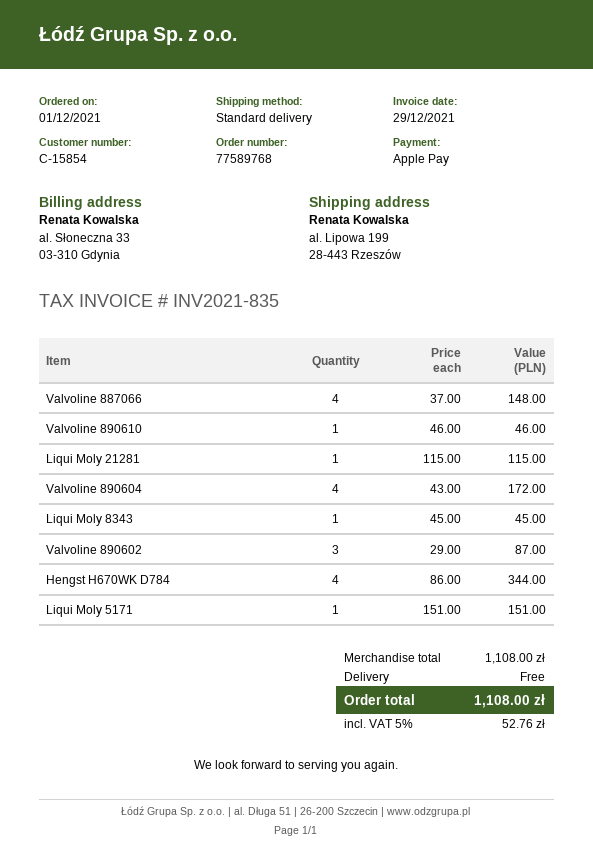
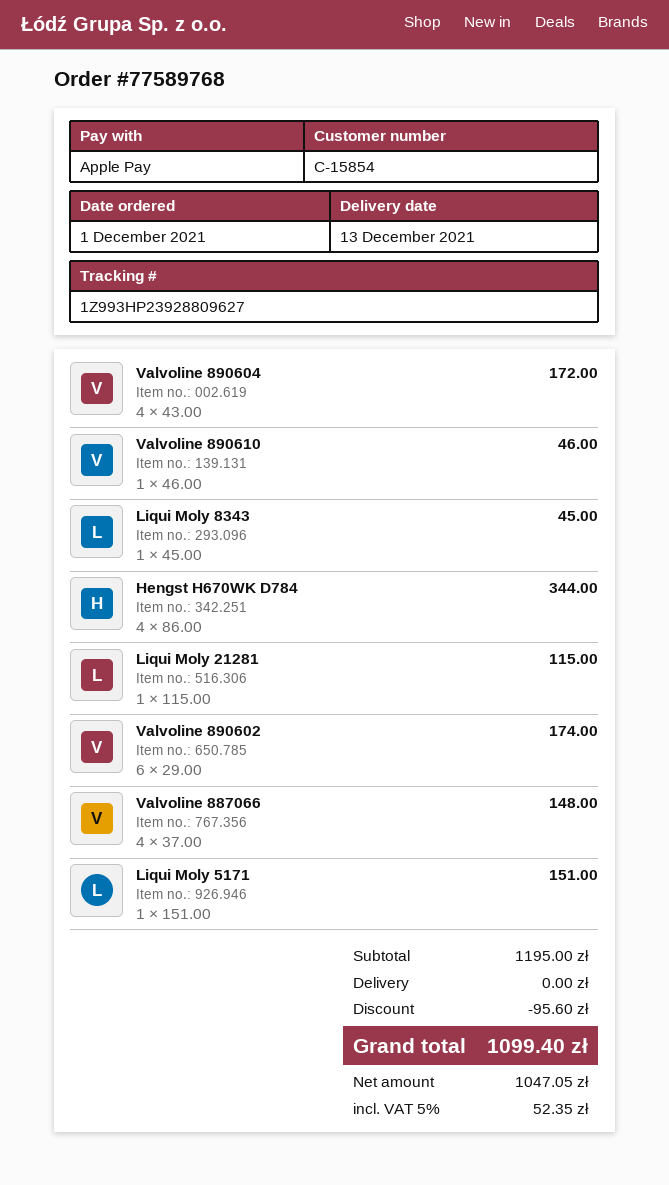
Valvoline 890602: 3 x 29.00 = 87.00 -> 6 x 29.00 = 174.00
subtotal: 1108.00 -> 1195.00
discount: none -> 95.60
tax: 5% = 52.76 -> 5% = 52.35
total: 1108.00 -> 1099.40

